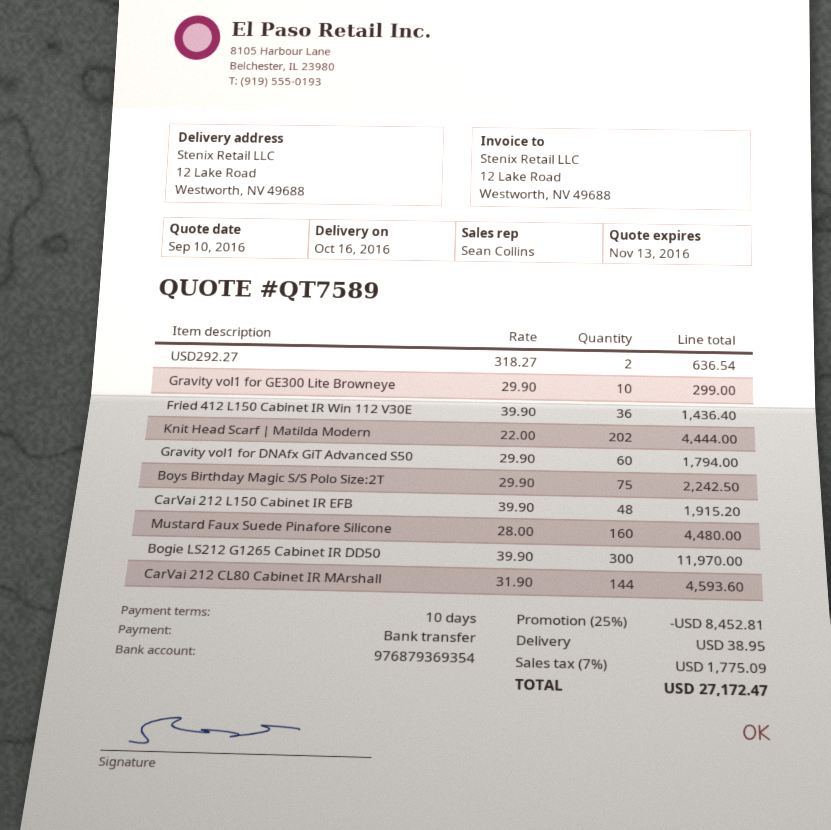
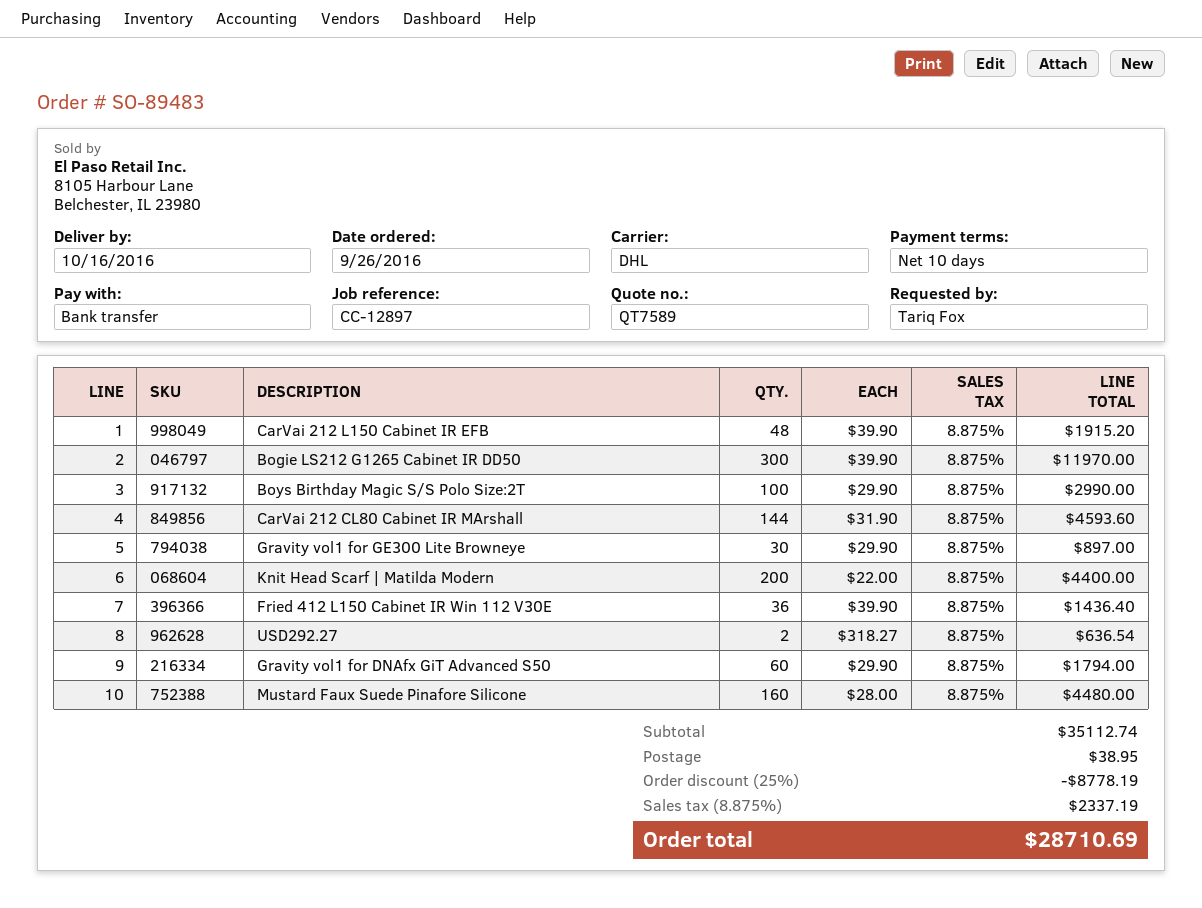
Gravity vol1 for GE300 Lite Browneye: 10 x 29.90 = 299.00 -> 30 x 29.90 = 897.00
Knit Head Scarf | Matilda Modern: 202 x 22.00 = 4444.00 -> 200 x 22.00 = 4400.00
Boys Birthday Magic S/S Polo Size:2T: 75 x 29.90 = 2242.50 -> 100 x 29.90 = 2990.00
discount: 25% = 8452.81 -> 25% = 8778.19
tax: 7% = 1775.09 -> 8.875% = 2337.19
total: 27172.47 -> 28710.69

